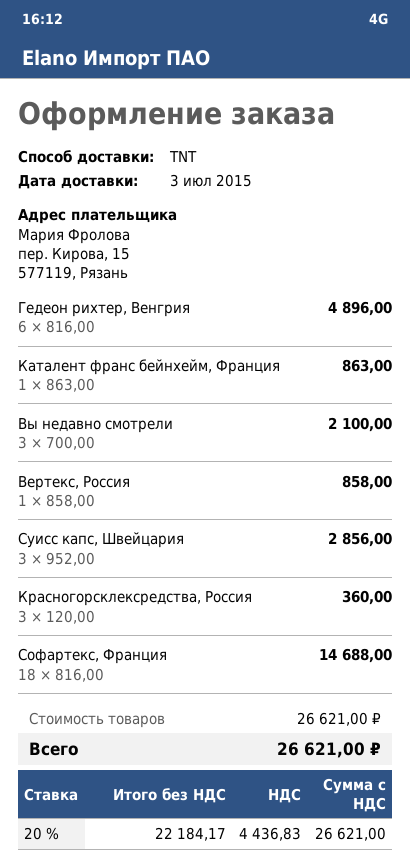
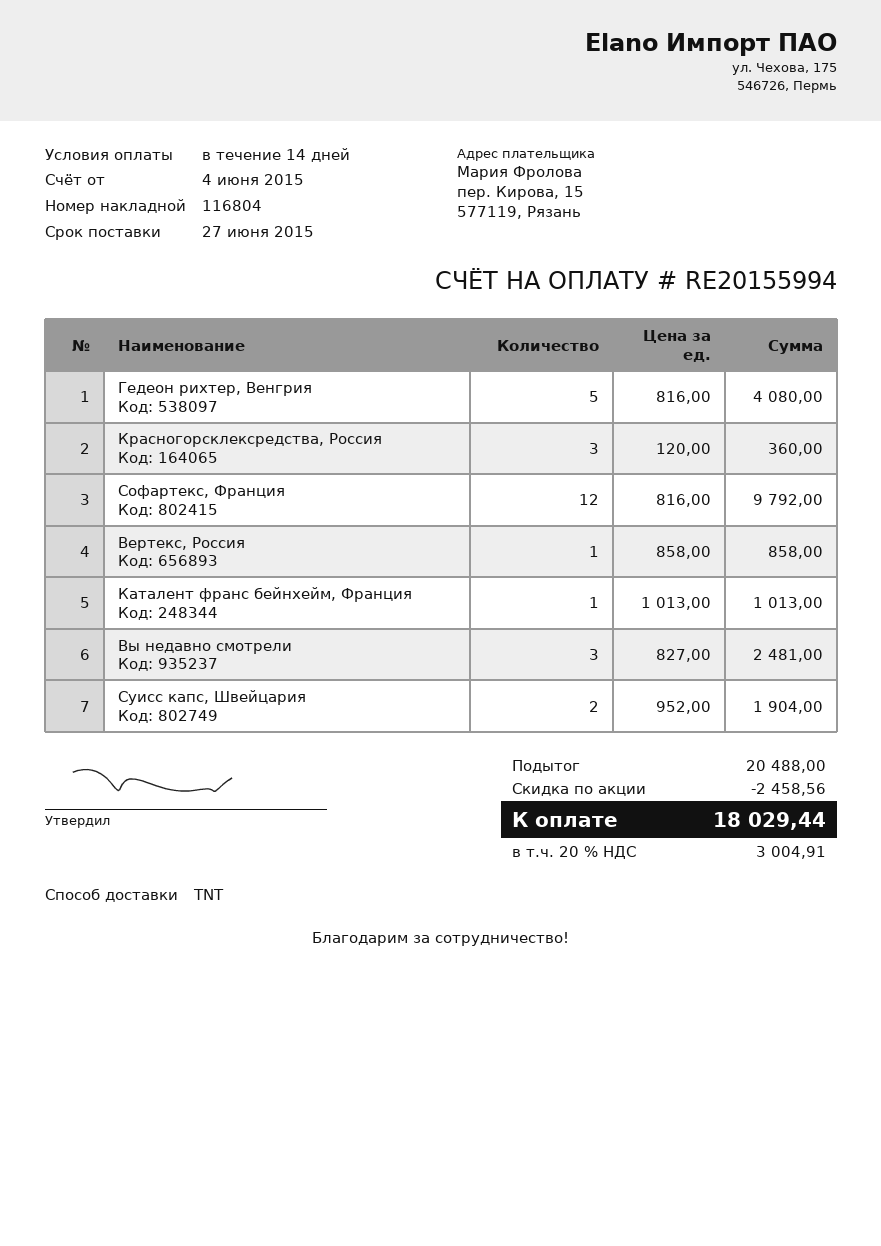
delivery date: 2015-07-03 -> 2015-06-27
Гедеон рихтер, Венгрия: 6 x 816.00 = 4896.00 -> 5 x 816.00 = 4080.00
Каталент франс бейнхейм, Франция: 1 x 863.00 = 863.00 -> 1 x 1013.00 = 1013.00
Вы недавно смотрели: 3 x 700.00 = 2100.00 -> 3 x 827.00 = 2481.00
Суисс капс, Швейцария: 3 x 952.00 = 2856.00 -> 2 x 952.00 = 1904.00
Софартекс, Франция: 18 x 816.00 = 14688.00 -> 12 x 816.00 = 9792.00
subtotal: 26621.00 -> 20488.00
discount: none -> 2458.56
tax: 20% = 4436.83 -> 20% = 3004.91
total: 26621.00 -> 18029.44

